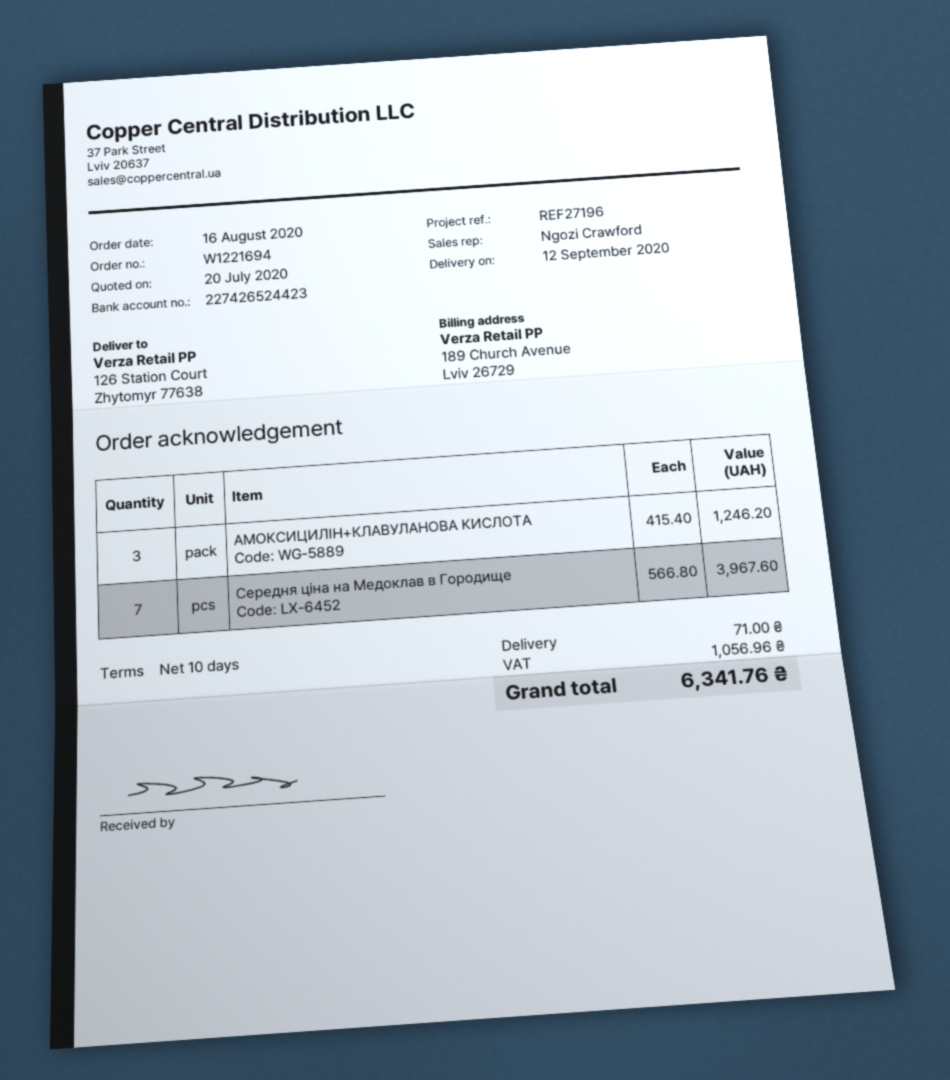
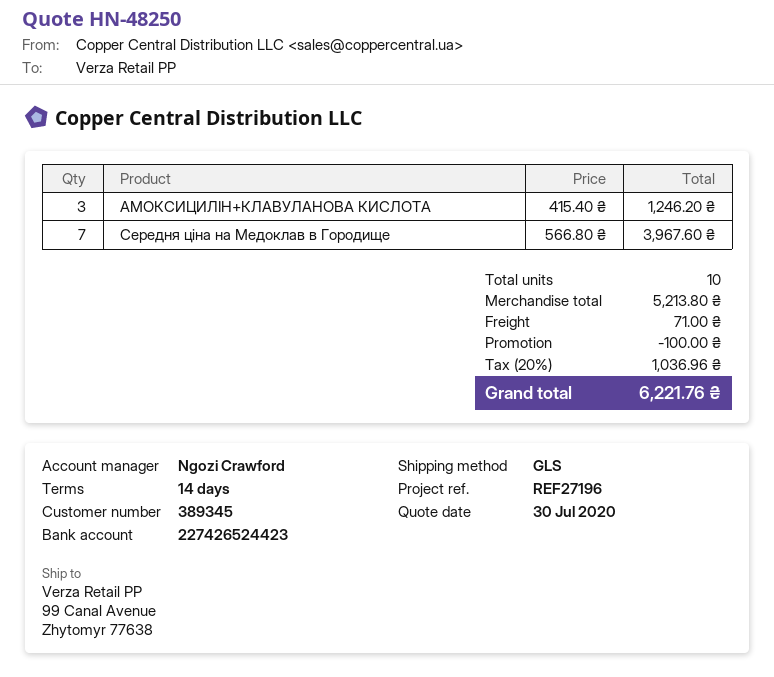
quote date: 2020-07-20 -> 2020-07-30
payment terms: 10 days -> 14 days
ship to: 126 Station Court, Zhytomyr 77638 -> 99 Canal Avenue, Zhytomyr 77638
discount: none -> 100.00
tax: 1056.96 -> 1036.96
total: 6341.76 -> 6221.76

